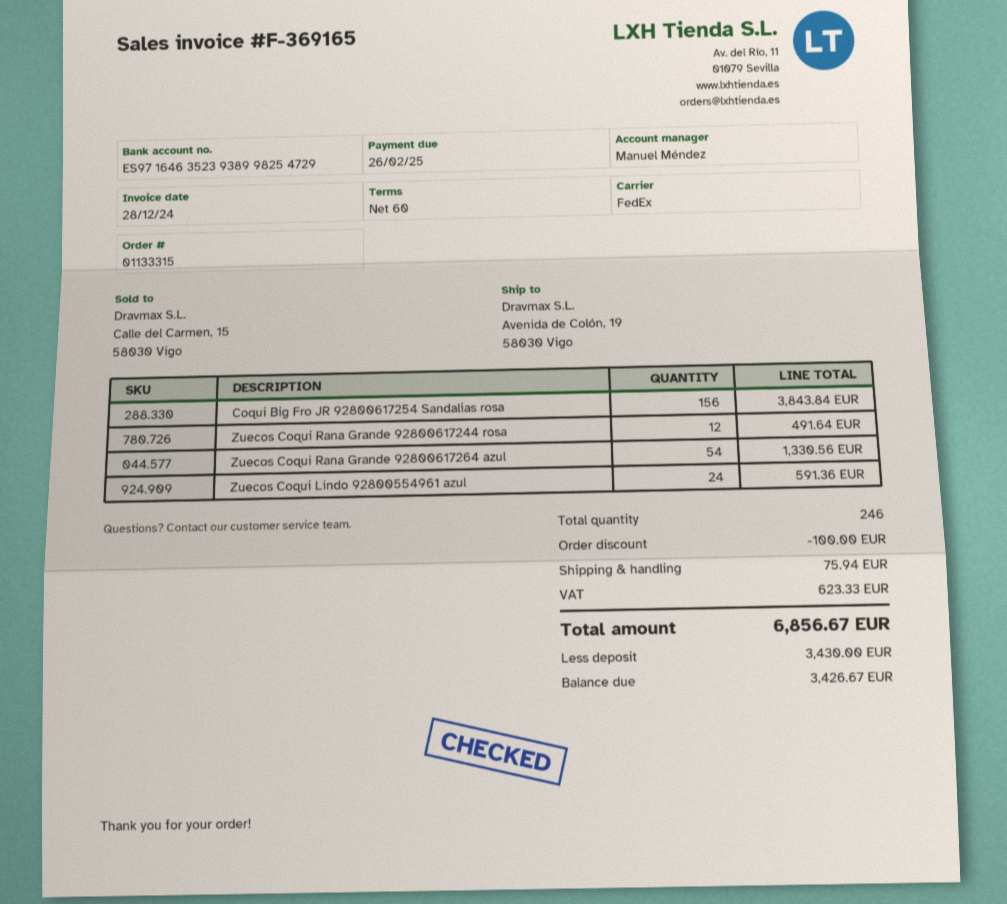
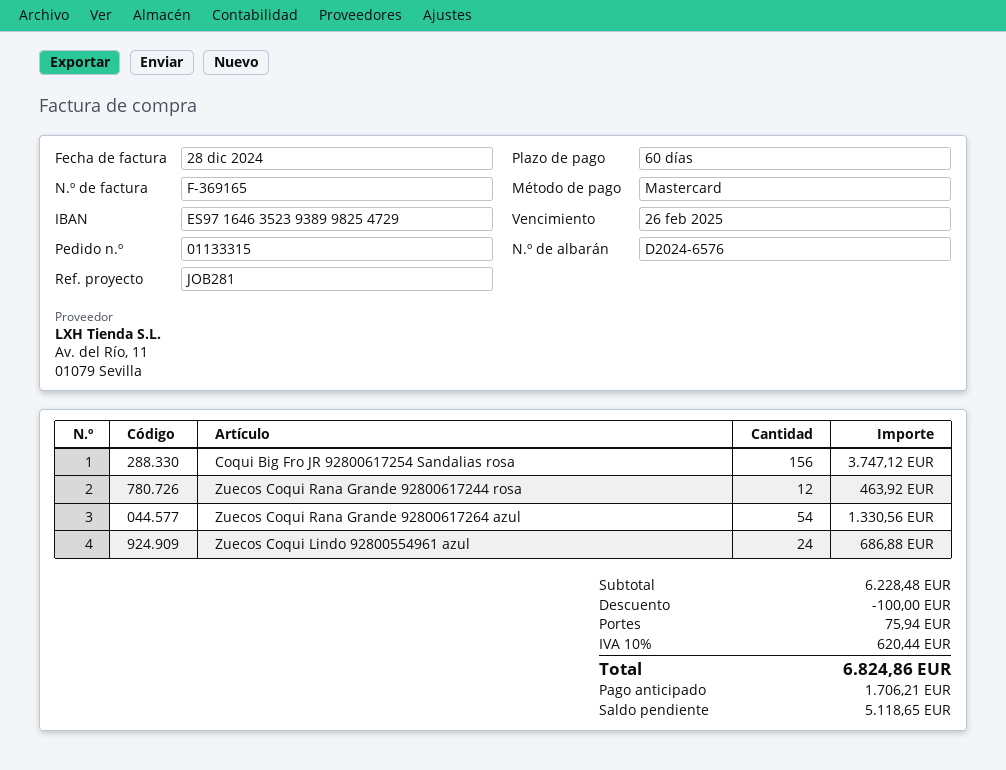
Coqui Big Fro JR 92800617254 Sandalias rosa: 156 for 3843.84 -> 156 for 3747.12
Zuecos Coqui Rana Grande 92800617244 rosa: 12 for 491.64 -> 12 for 463.92
Zuecos Coqui Lindo 92800554961 azul: 24 for 591.36 -> 24 for 686.88
tax: 623.33 -> 620.44
total: 6856.67 -> 6824.86
deposit: 3430.00 -> 1706.21
balance: 3426.67 -> 5118.65

